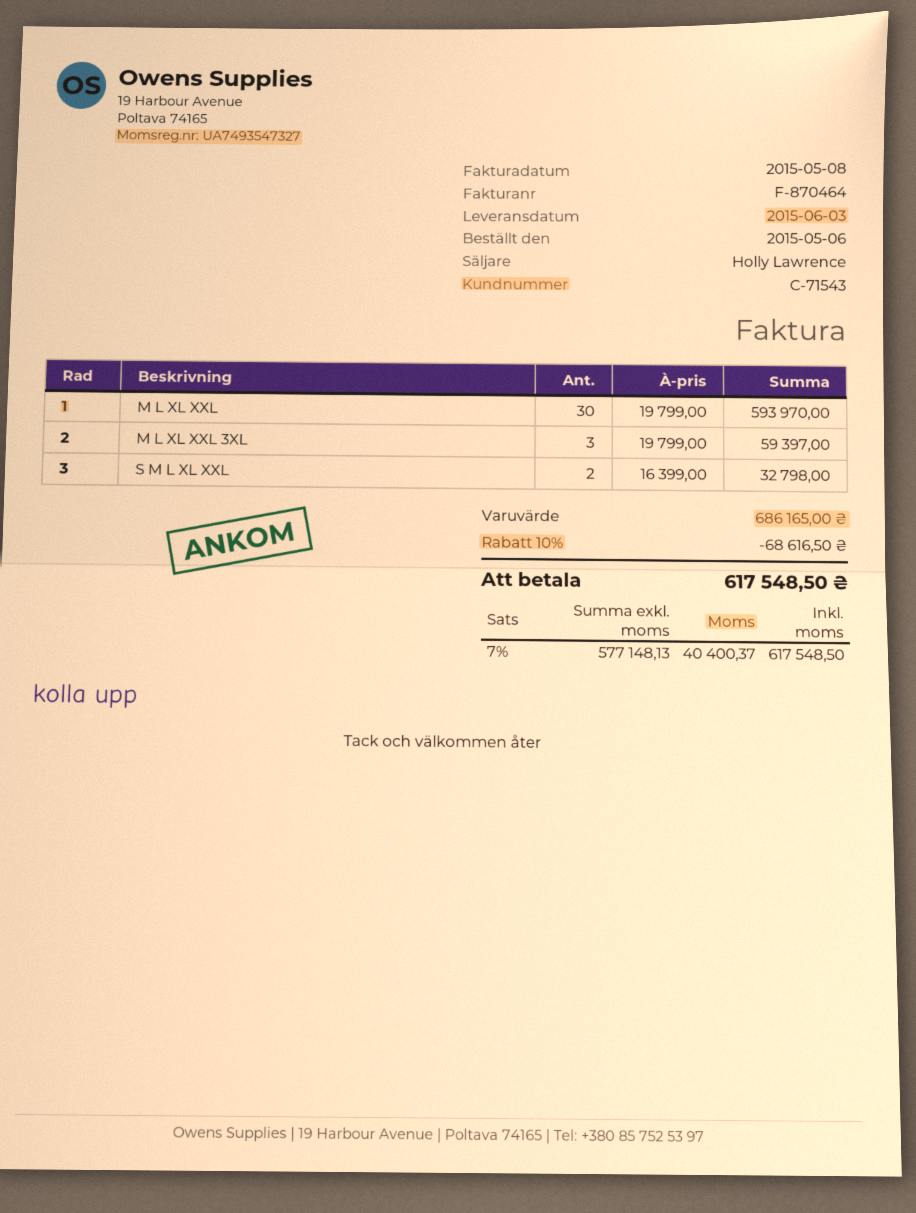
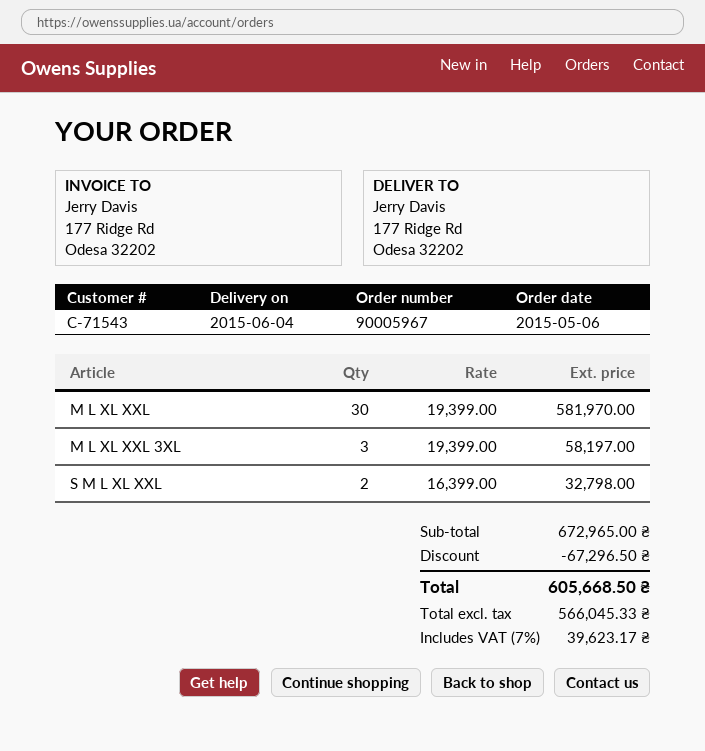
delivery date: 2015-06-03 -> 2015-06-04
M L XL XXL: 30 x 19799.00 = 593970.00 -> 30 x 19399.00 = 581970.00
M L XL XXL 3XL: 3 x 19799.00 = 59397.00 -> 3 x 19399.00 = 58197.00
subtotal: 686165.00 -> 672965.00
discount: 68616.50 -> 67296.50
net: 577148.13 -> 566045.33
tax: 7% = 40400.37 -> 7% = 39623.17
total: 617548.50 -> 605668.50

